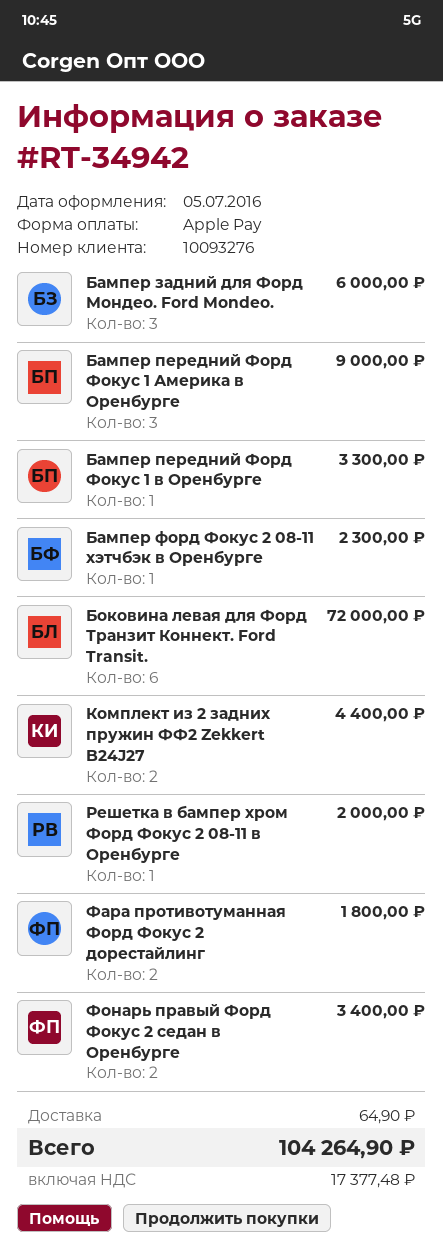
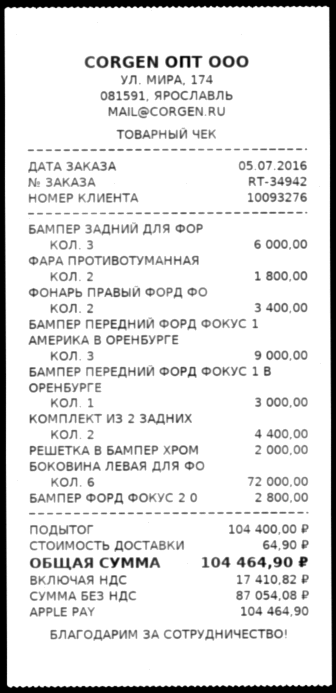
Бампер передний Форд Фокус 1 в Оренбурге: 1 for 3300.00 -> 1 for 3000.00
Бампер форд Фокус 2 08-11 хэтчбэк в Оренбурге: 1 for 2300.00 -> 1 for 2800.00
tax: 17377.48 -> 17410.82
total: 104264.90 -> 104464.90

